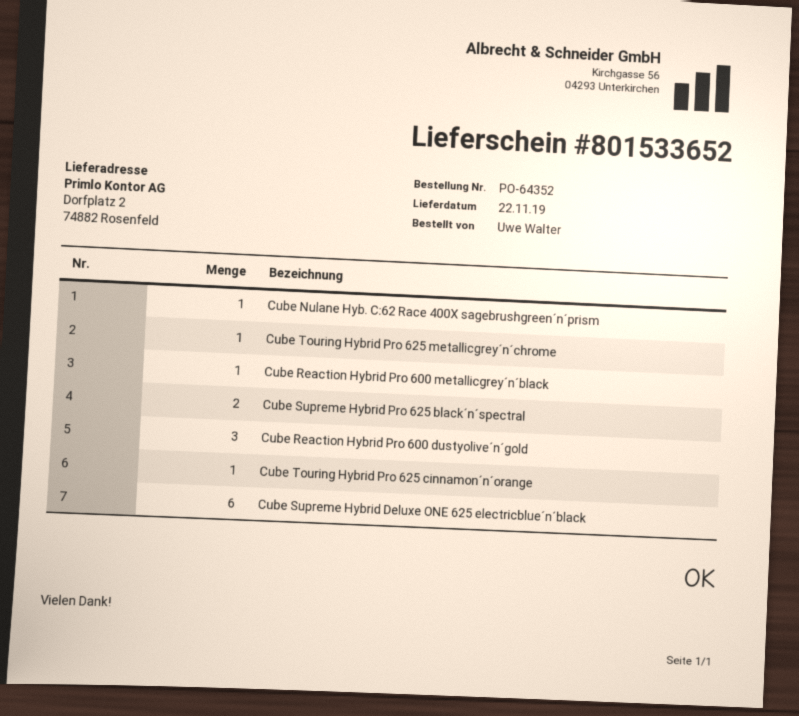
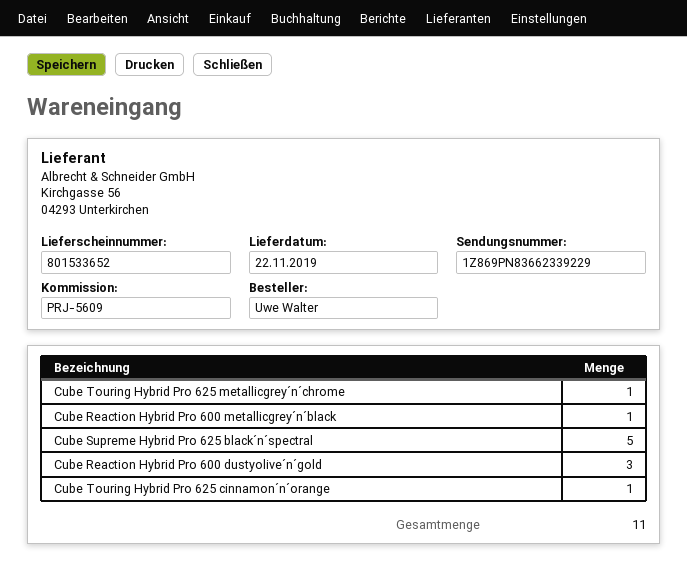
Cube Nulane Hyb. C:62 Race 400X sagebrushgreen´n´prism: 1 -> none
Cube Supreme Hybrid Pro 625 black´n´spectral: 2 -> 5
Cube Supreme Hybrid Deluxe ONE 625 electricblue´n´black: 6 -> none

